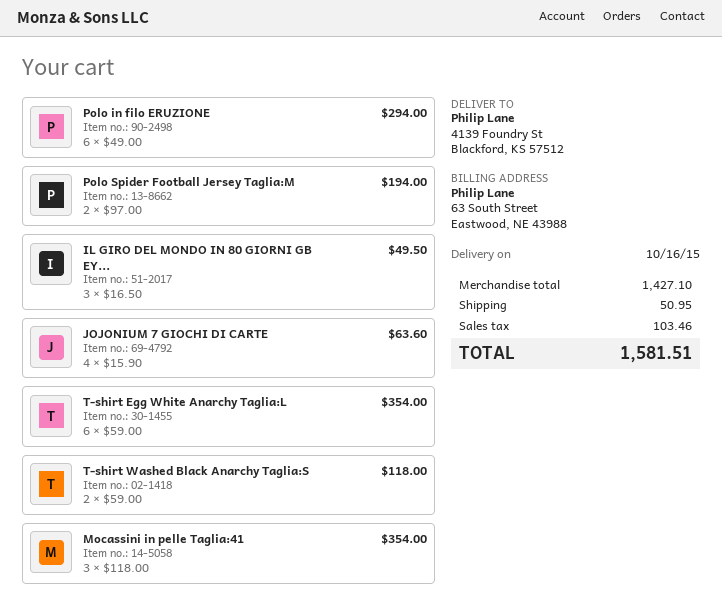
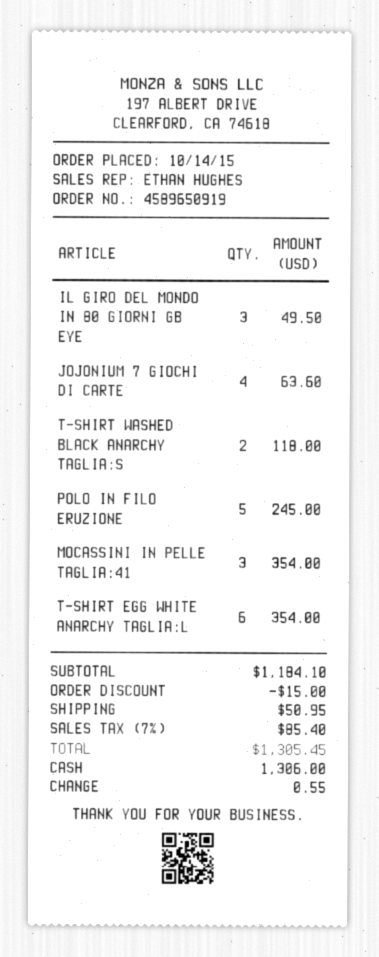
Polo in filo ERUZIONE: 6 for 294.00 -> 5 for 245.00
Polo Spider Football Jersey Taglia:M: 2 for 194.00 -> none
subtotal: 1427.10 -> 1184.10
discount: none -> 15.00
tax: 103.46 -> 85.40
total: 1581.51 -> 1305.45

